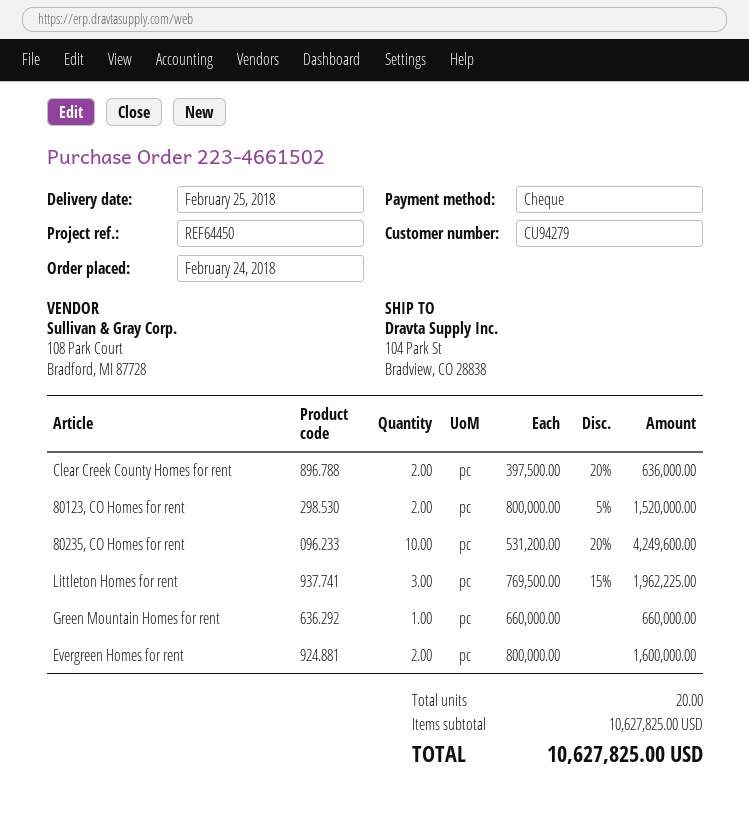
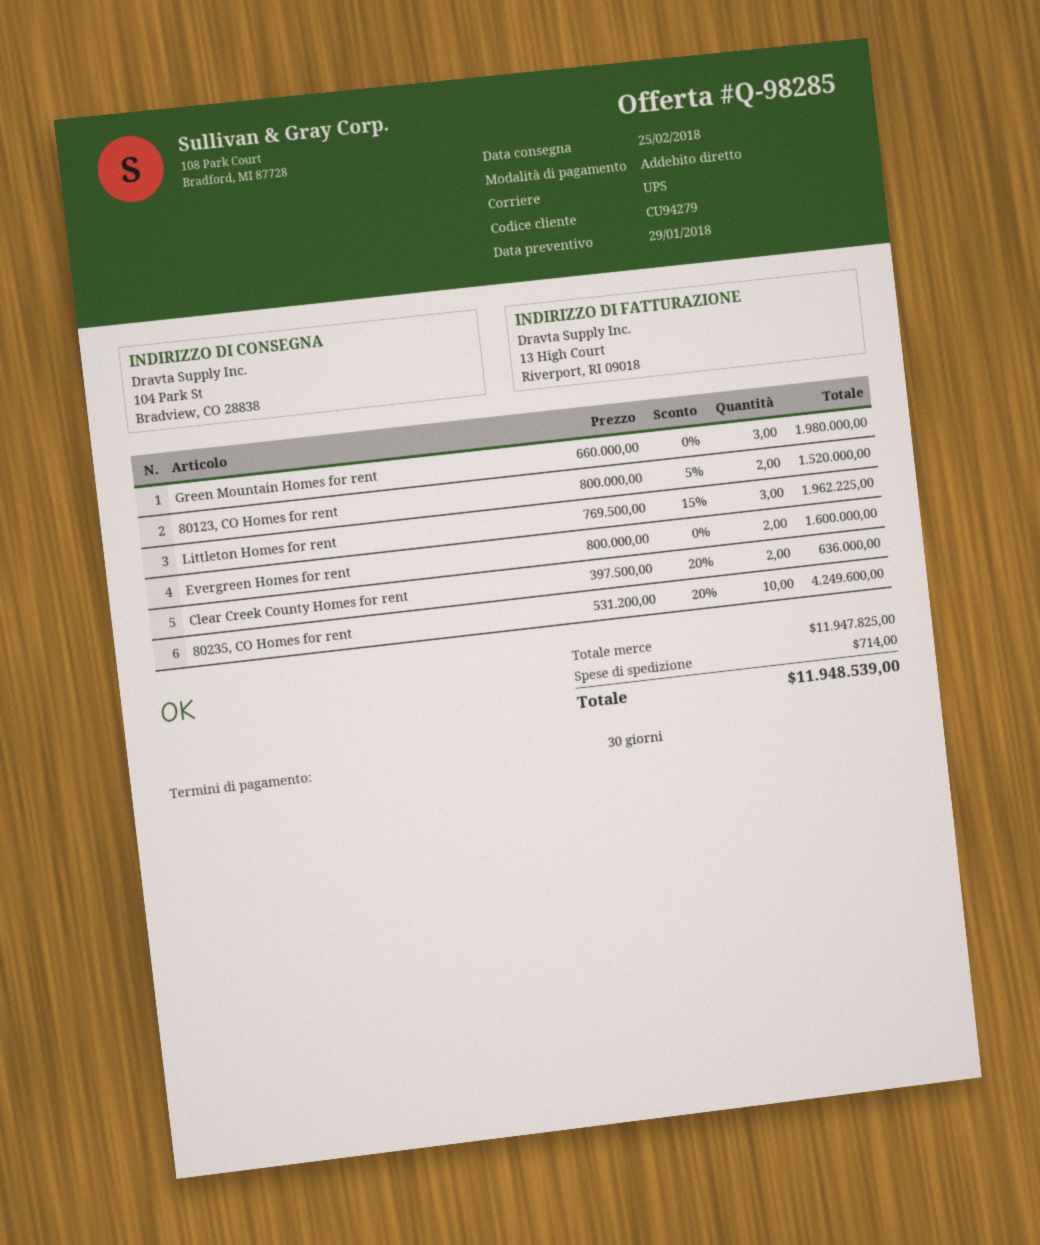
payment method: cheque -> direct debit
Green Mountain Homes for rent: 1 x 660000.00 = 660000.00 -> 3 x 660000.00 = 1980000.00
subtotal: 10627825.00 -> 11947825.00
shipping: none -> 714.00
total: 10627825.00 -> 11948539.00

